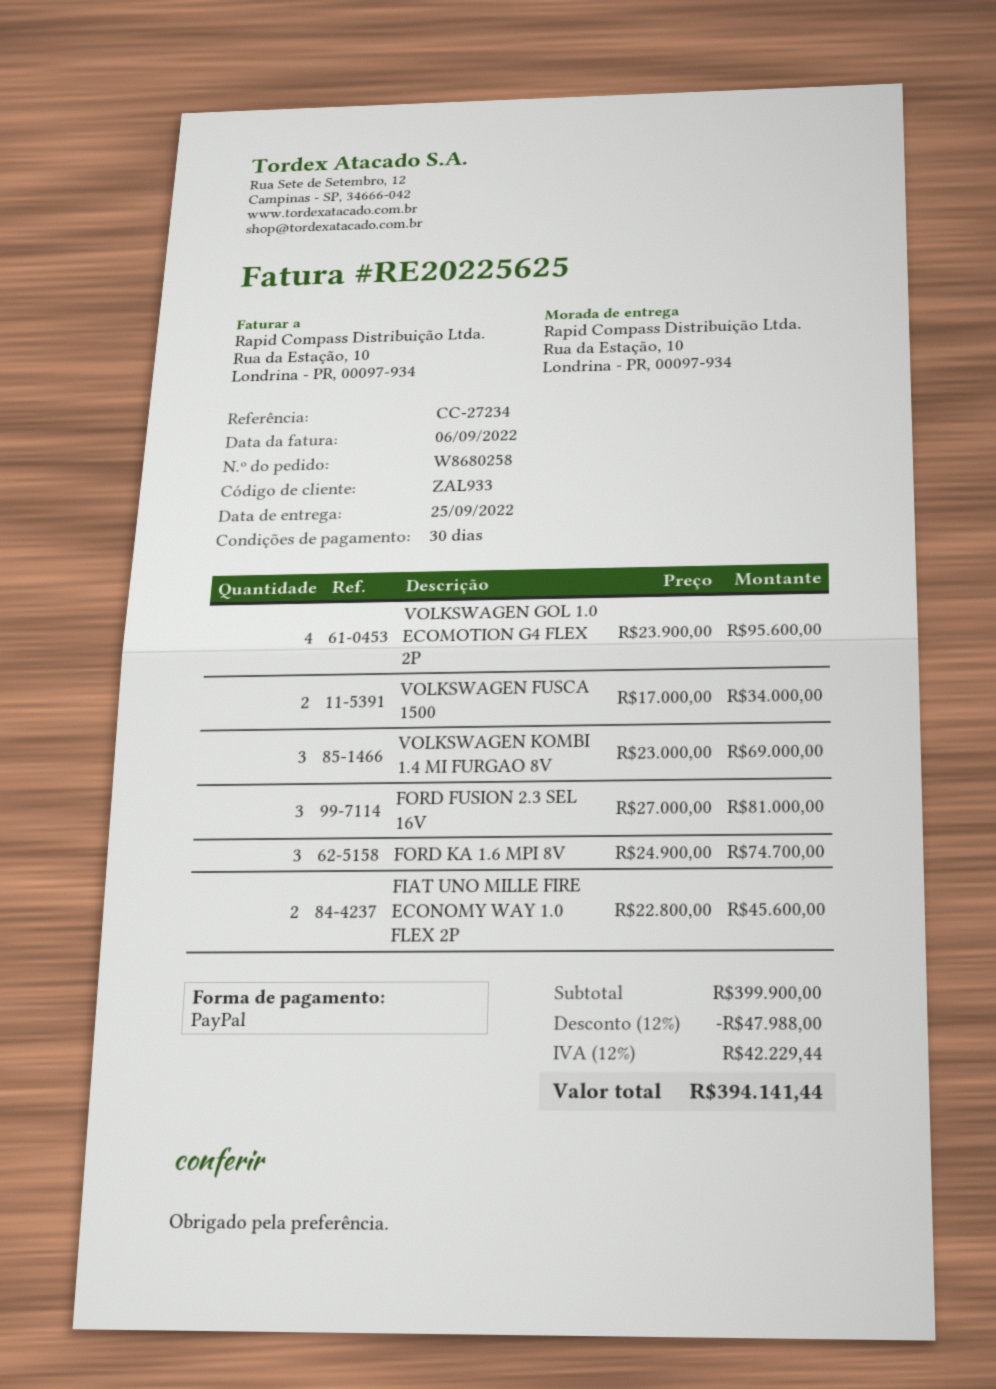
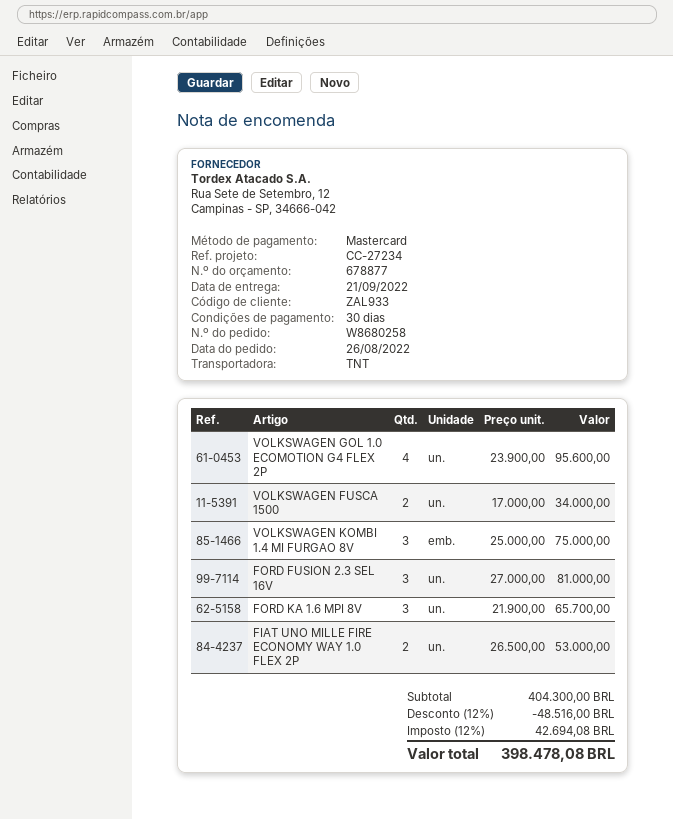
delivery date: 2022-09-25 -> 2022-09-21
payment method: PayPal -> Mastercard
VOLKSWAGEN KOMBI 1.4 MI FURGAO 8V: 3 x 23000.00 = 69000.00 -> 3 x 25000.00 = 75000.00
FORD KA 1.6 MPI 8V: 3 x 24900.00 = 74700.00 -> 3 x 21900.00 = 65700.00
FIAT UNO MILLE FIRE ECONOMY WAY 1.0 FLEX 2P: 2 x 22800.00 = 45600.00 -> 2 x 26500.00 = 53000.00
subtotal: 399900.00 -> 404300.00
discount: 12% = 47988.00 -> 12% = 48516.00
tax: 12% = 42229.44 -> 12% = 42694.08
total: 394141.44 -> 398478.08

